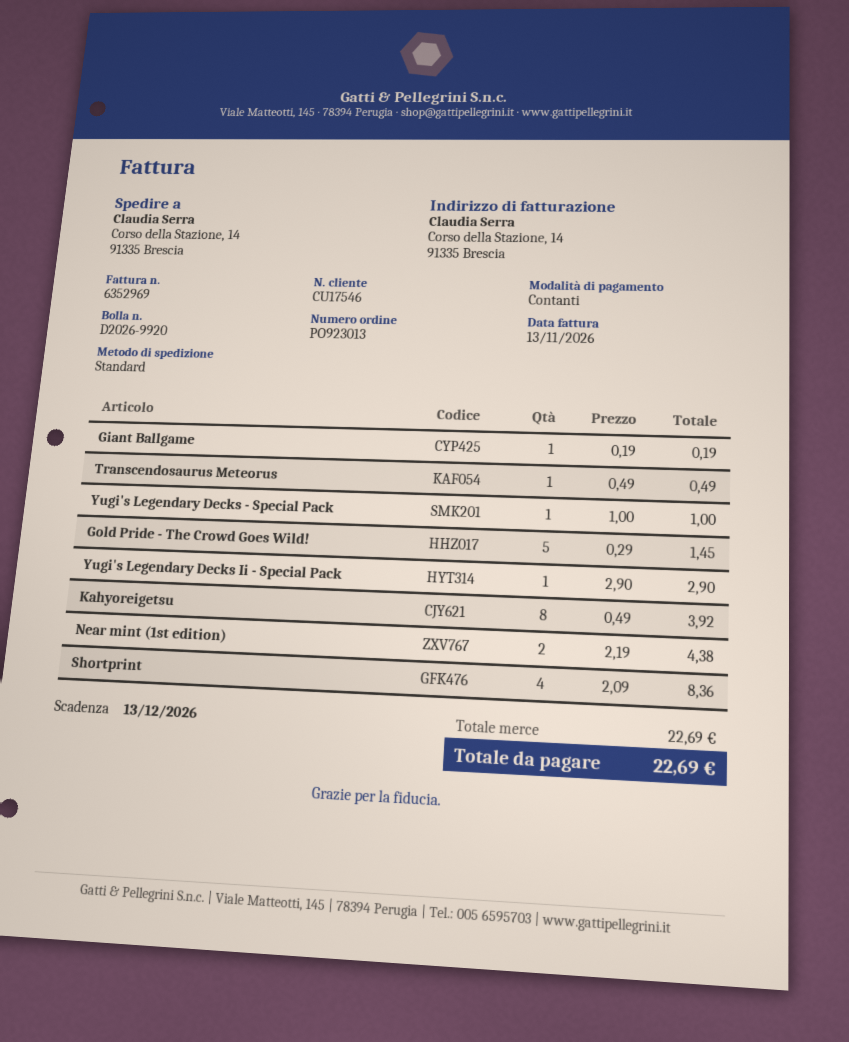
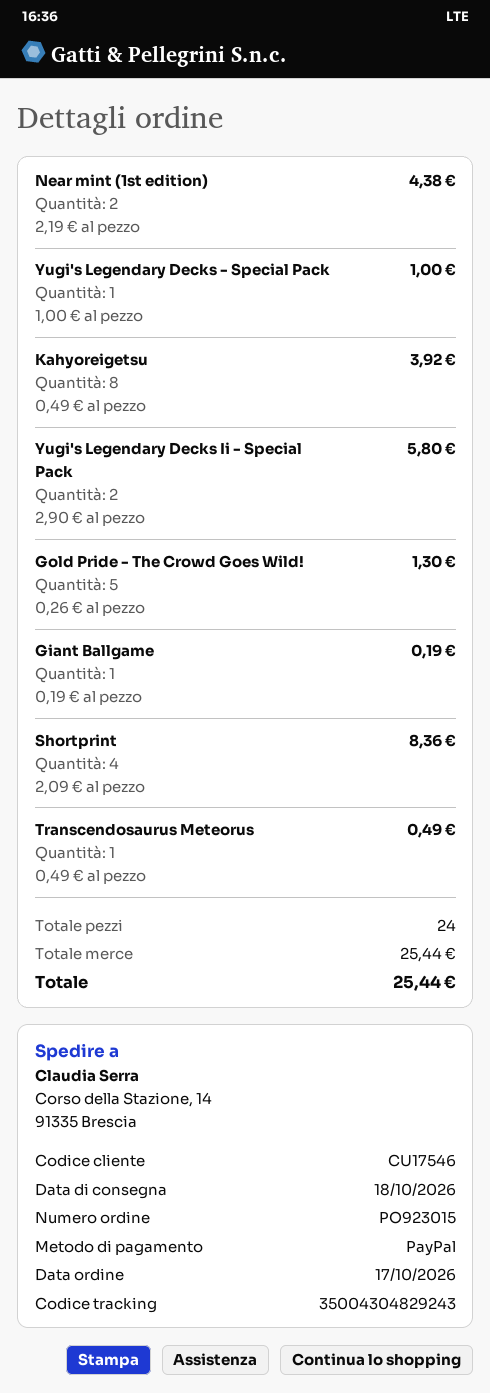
order number: PO923013 -> PO923015
payment method: cash -> PayPal
Gold Pride - The Crowd Goes Wild!: 5 x 0.29 = 1.45 -> 5 x 0.26 = 1.30
Yugi's Legendary Decks Ii - Special Pack: 1 x 2.90 = 2.90 -> 2 x 2.90 = 5.80
subtotal: 22.69 -> 25.44
total: 22.69 -> 25.44

